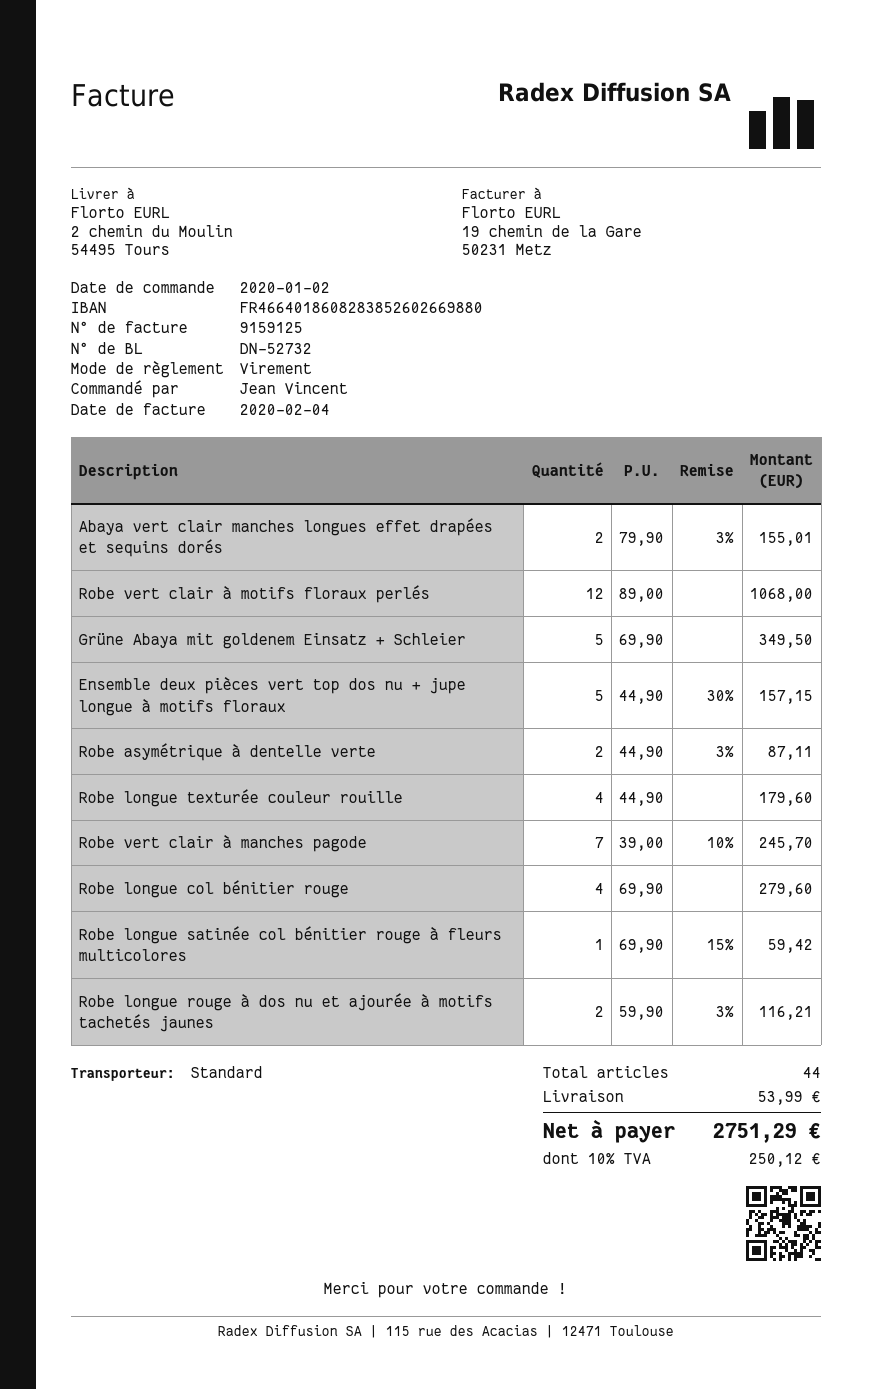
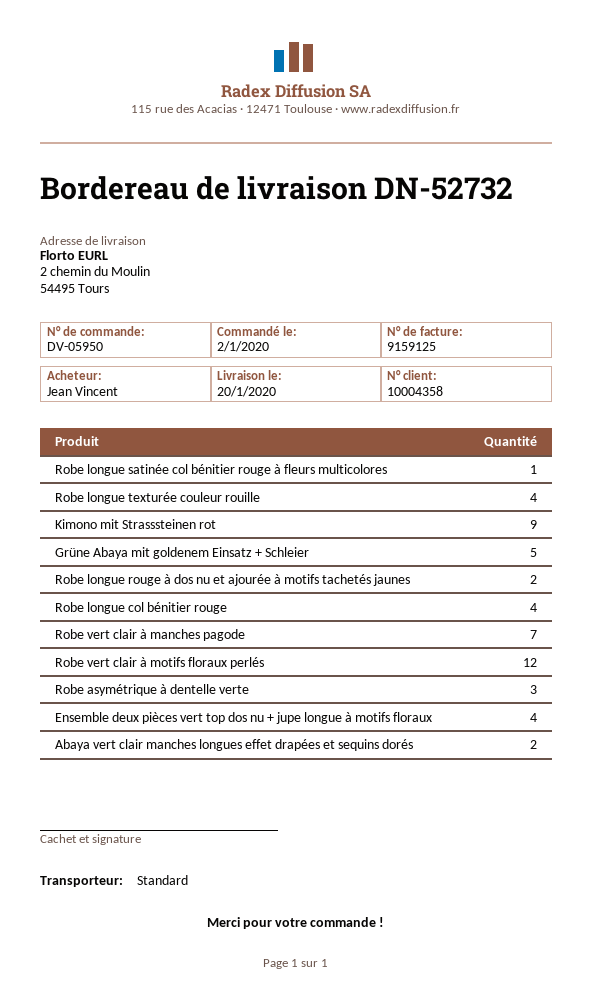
Ensemble deux pièces vert top dos nu + jupe longue à motifs floraux: 5 -> 4
Robe asymétrique à dentelle verte: 2 -> 3
Kimono mit Strasssteinen rot: none -> 9

